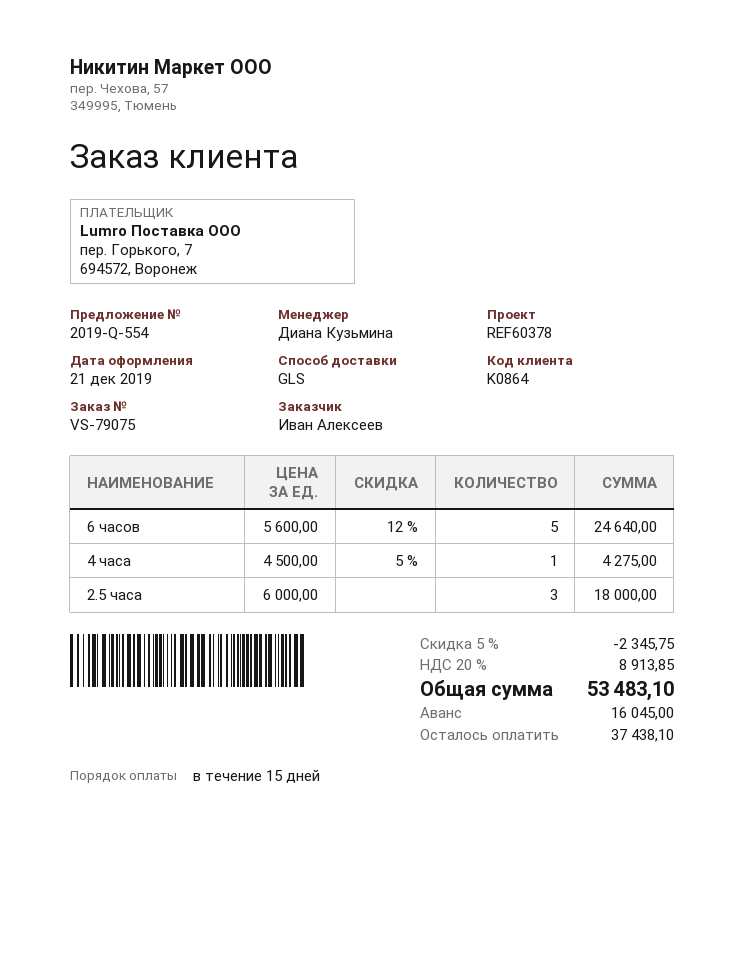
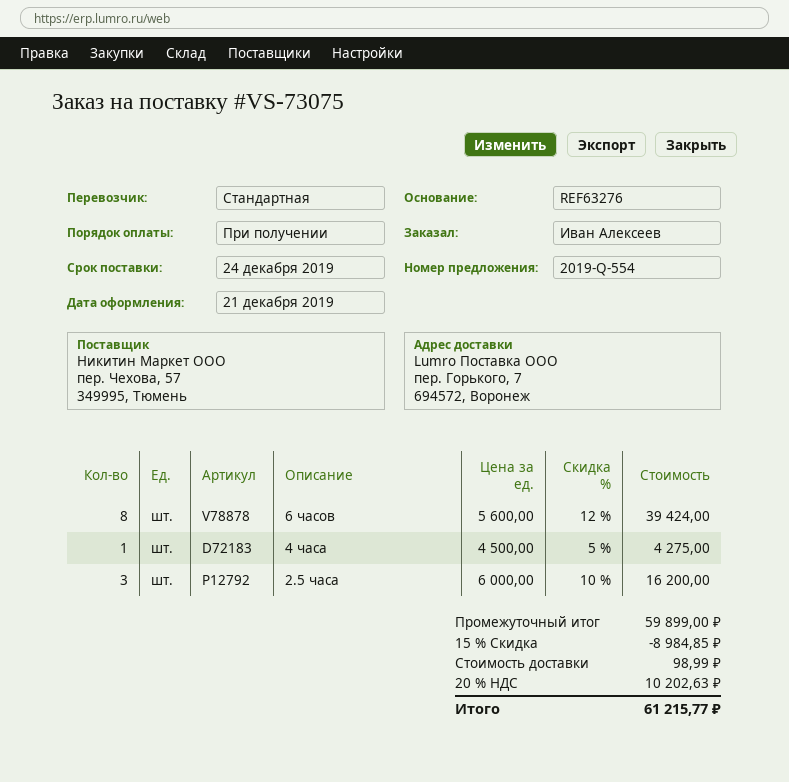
order number: VS-79075 -> VS-73075
payment terms: 15 days -> on receipt
reference: REF60378 -> REF63276
shipping method: GLS -> standard
6 часов: 5 x 5600.00 - 12% = 24640.00 -> 8 x 5600.00 - 12% = 39424.00
2.5 часа: 3 x 6000.00 = 18000.00 -> 3 x 6000.00 - 10% = 16200.00
discount: 5% = 2345.75 -> 15% = 8984.85
shipping: none -> 98.99
tax: 20% = 8913.85 -> 20% = 10202.63
total: 53483.10 -> 61215.77

